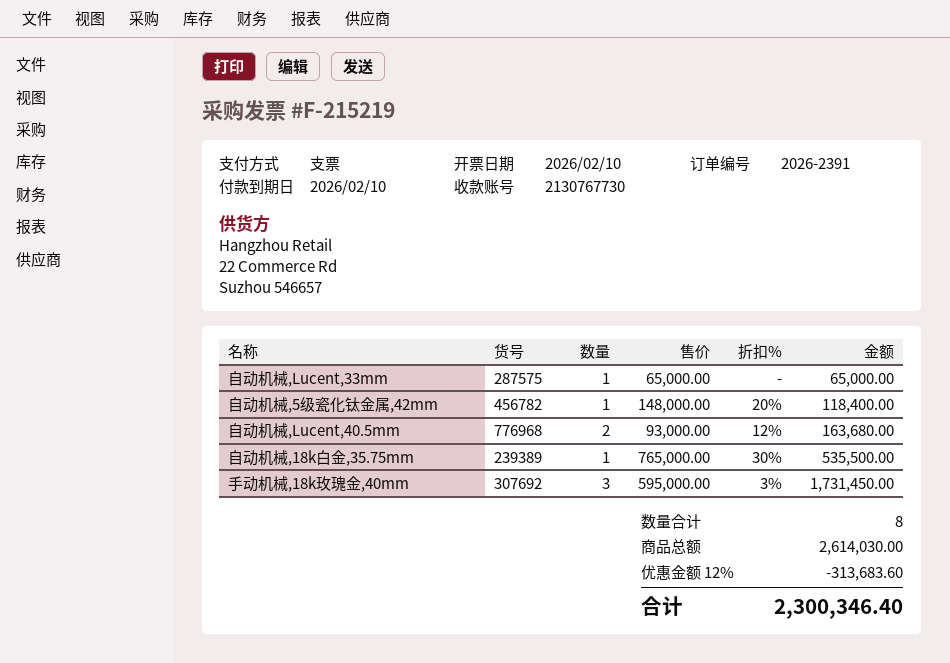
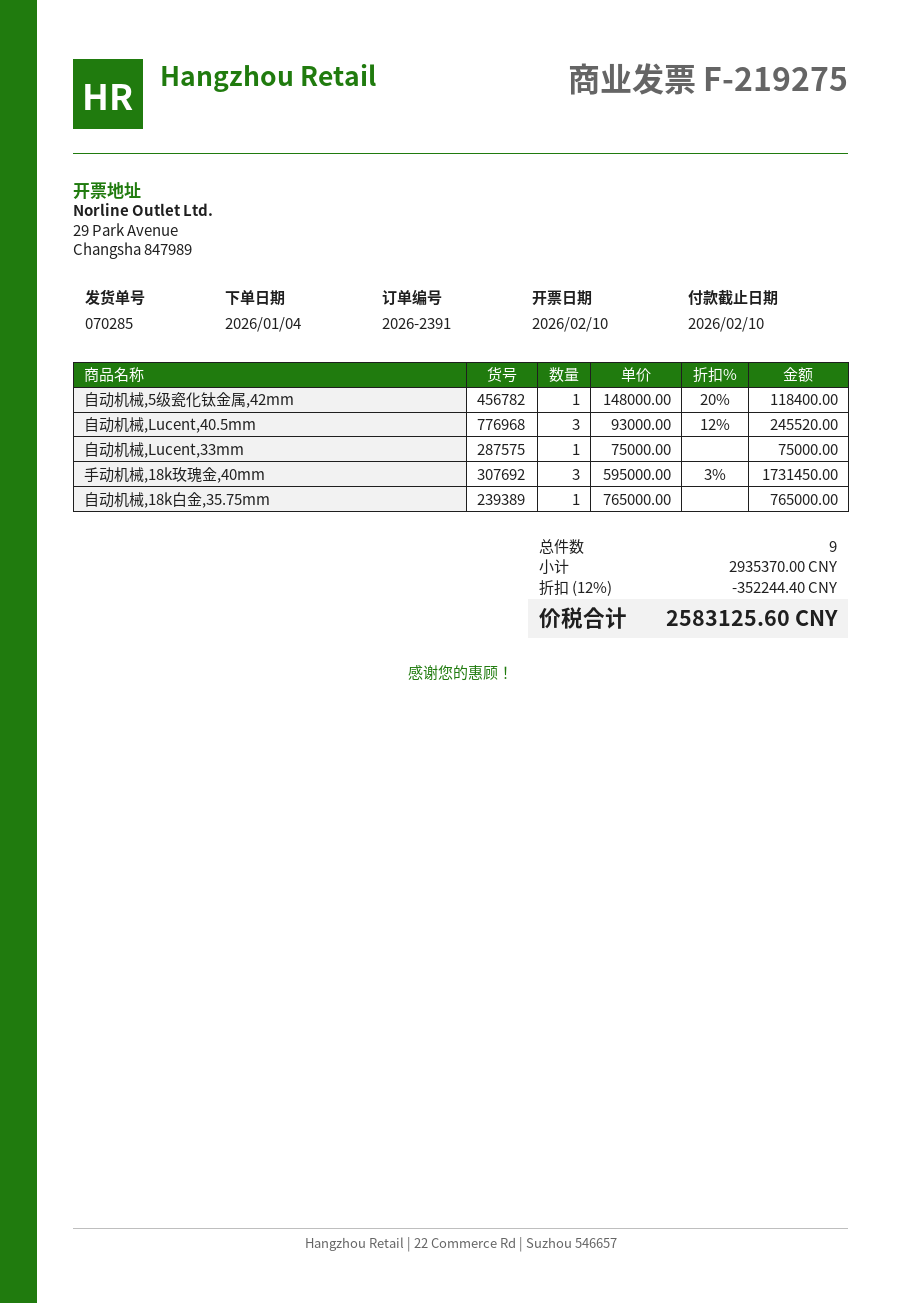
invoice number: F-215219 -> F-219275
自动机械,Lucent,33mm: 1 x 65000.00 = 65000.00 -> 1 x 75000.00 = 75000.00
自动机械,Lucent,40.5mm: 2 x 93000.00 - 12% = 163680.00 -> 3 x 93000.00 - 12% = 245520.00
自动机械,18k白金,35.75mm: 1 x 765000.00 - 30% = 535500.00 -> 1 x 765000.00 = 765000.00
total quantity: 8 -> 9
subtotal: 2614030.00 -> 2935370.00
discount: 12% = 313683.60 -> 12% = 352244.40
total: 2300346.40 -> 2583125.60

